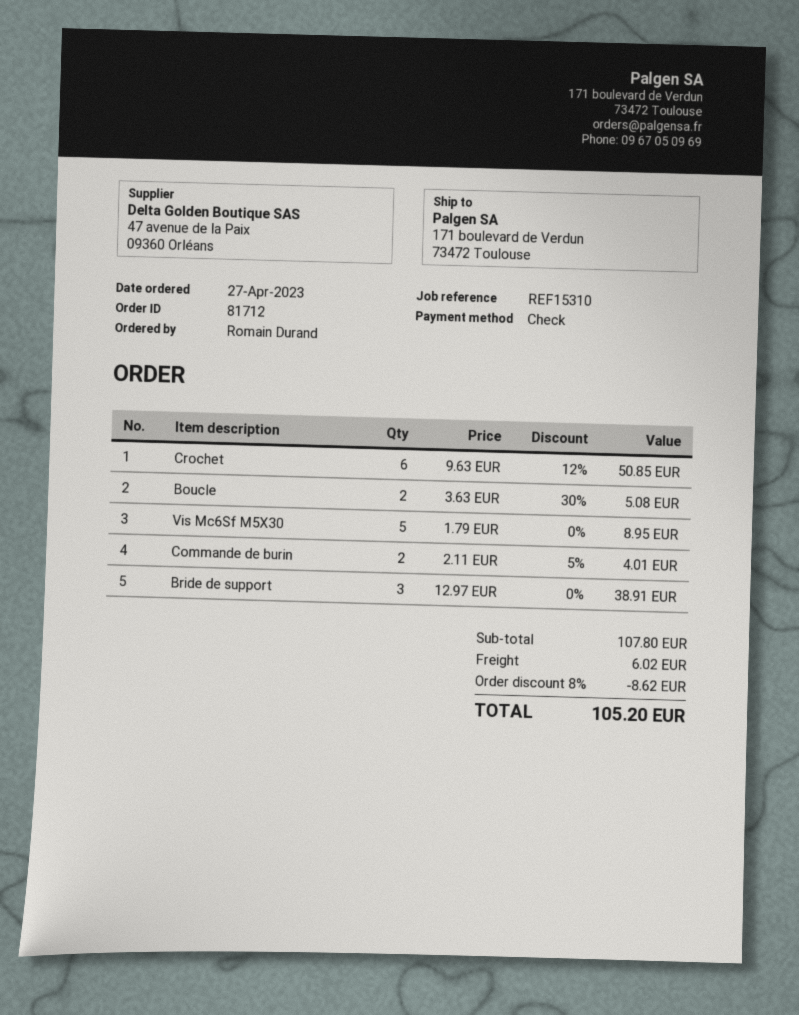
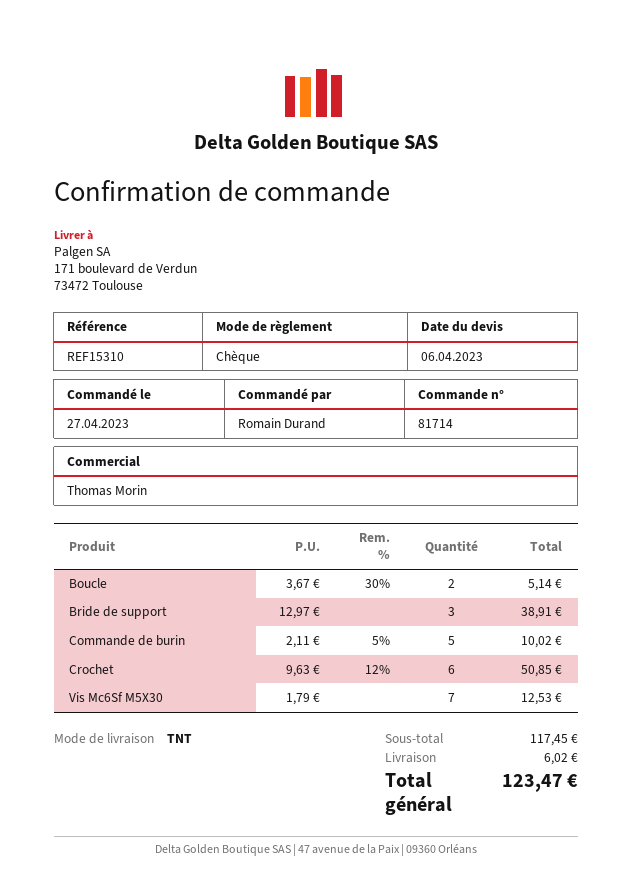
order number: 81712 -> 81714
Boucle: 2 x 3.63 - 30% = 5.08 -> 2 x 3.67 - 30% = 5.14
Vis Mc6Sf M5X30: 5 x 1.79 = 8.95 -> 7 x 1.79 = 12.53
Commande de burin: 2 x 2.11 - 5% = 4.01 -> 5 x 2.11 - 5% = 10.02
subtotal: 107.80 -> 117.45
discount: 8% = 8.62 -> none
total: 105.20 -> 123.47

